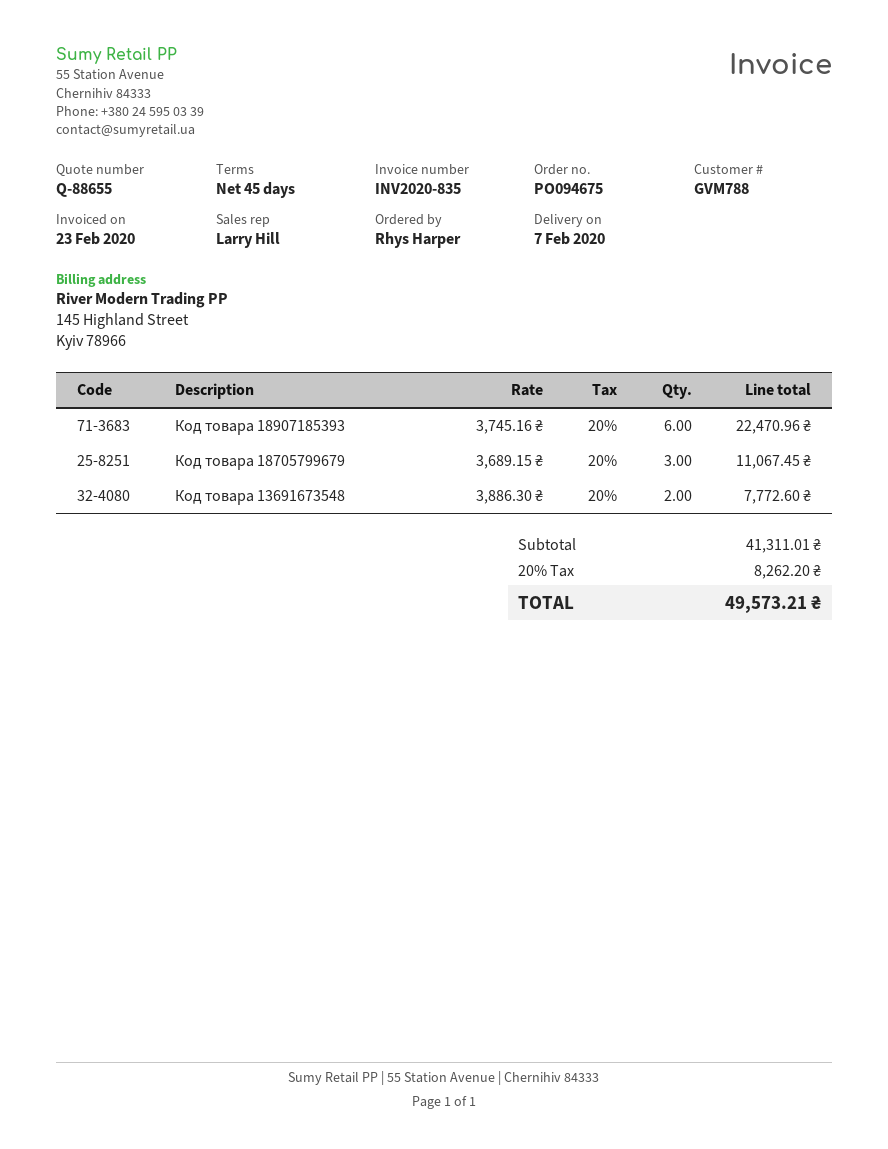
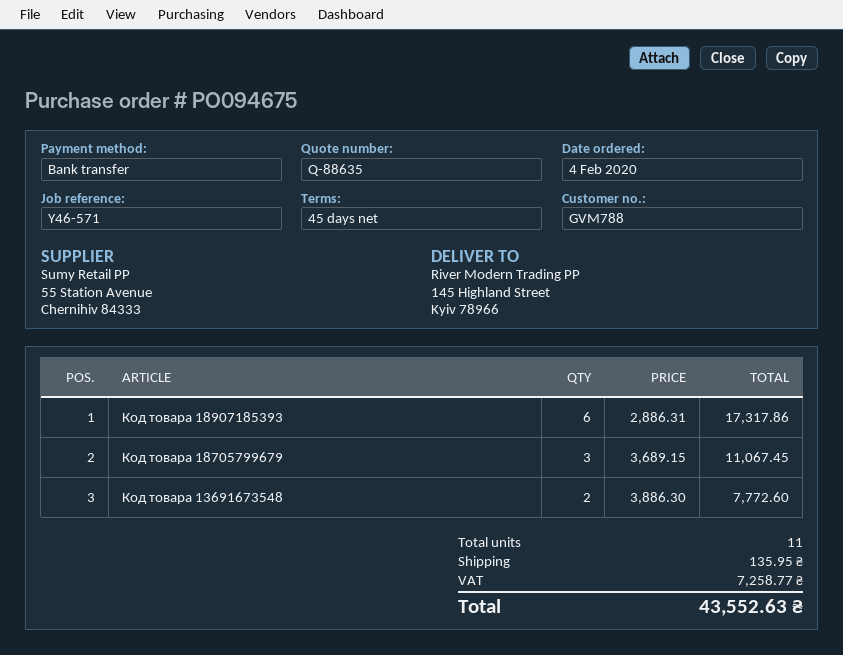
quote number: Q-88655 -> Q-88635
Код товара 18907185393: 6 x 3745.16 = 22470.96 -> 6 x 2886.31 = 17317.86
shipping: none -> 135.95
tax: 8262.20 -> 7258.77
total: 49573.21 -> 43552.63

